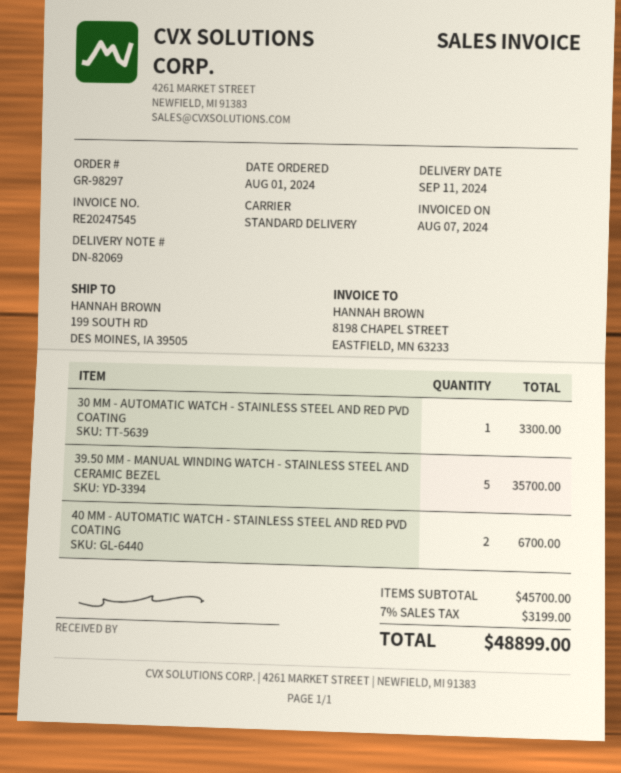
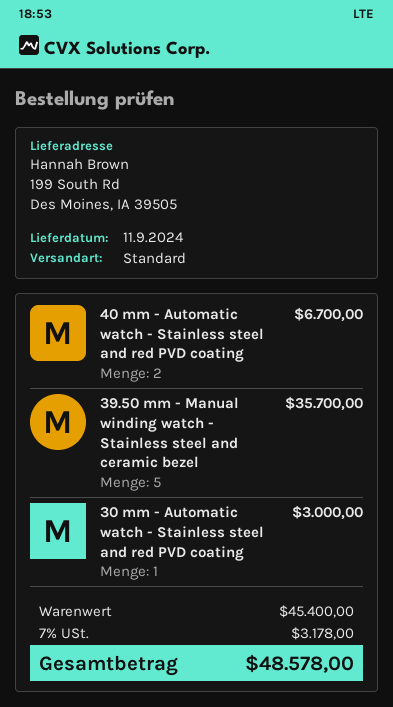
30 MM - AUTOMATIC WATCH - STAINLESS STEEL AND RED PVD COATING: 1 for 3300.00 -> 1 for 3000.00
subtotal: 45700.00 -> 45400.00
tax: 7% = 3199.00 -> 7% = 3178.00
total: 48899.00 -> 48578.00

